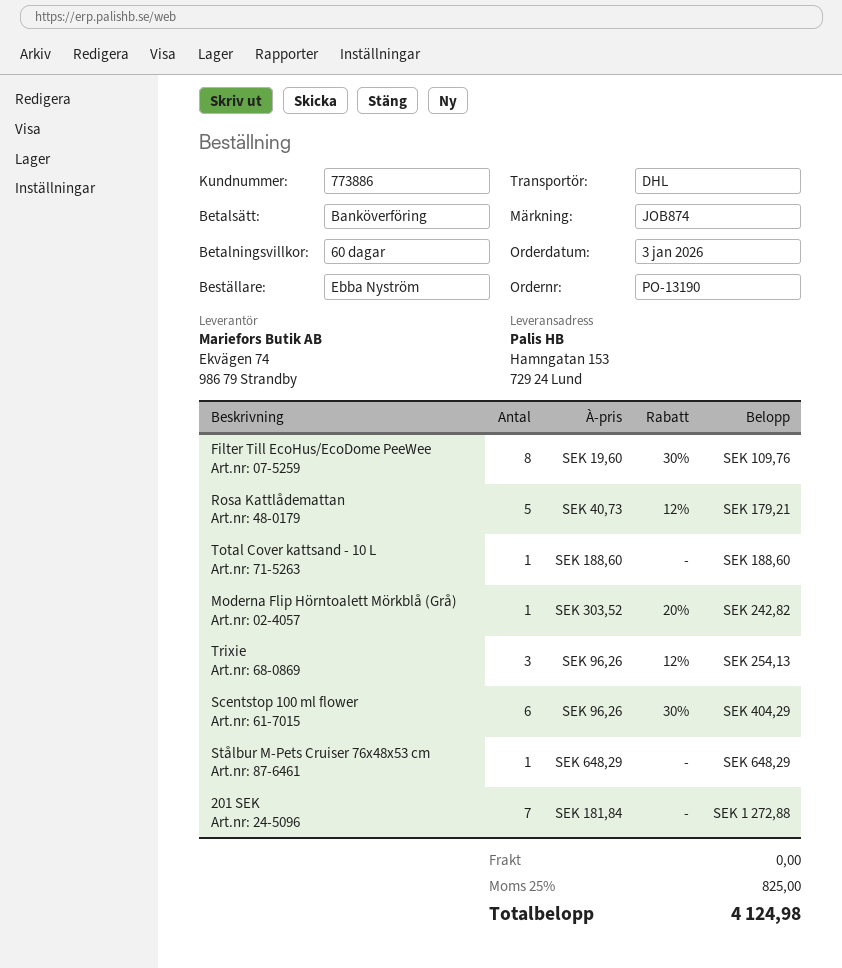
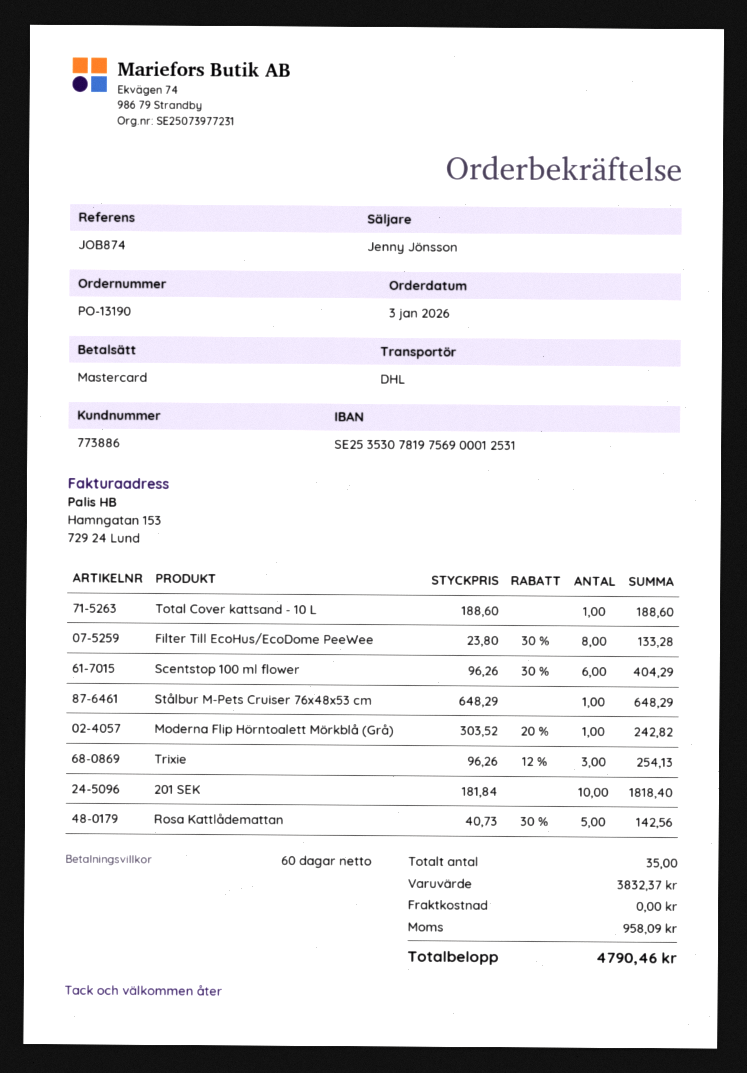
payment method: bank transfer -> Mastercard
Filter Till EcoHus/EcoDome PeeWee: 8 x 19.60 - 30% = 109.76 -> 8 x 23.80 - 30% = 133.28
Rosa Kattlådemattan: 5 x 40.73 - 12% = 179.21 -> 5 x 40.73 - 30% = 142.56
201 SEK: 7 x 181.84 = 1272.88 -> 10 x 181.84 = 1818.40
tax: 825.00 -> 958.09
total: 4124.98 -> 4790.46

